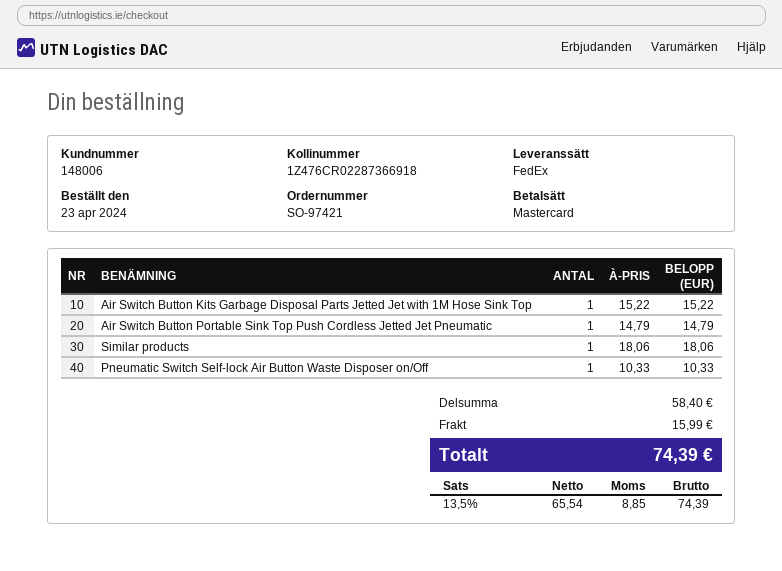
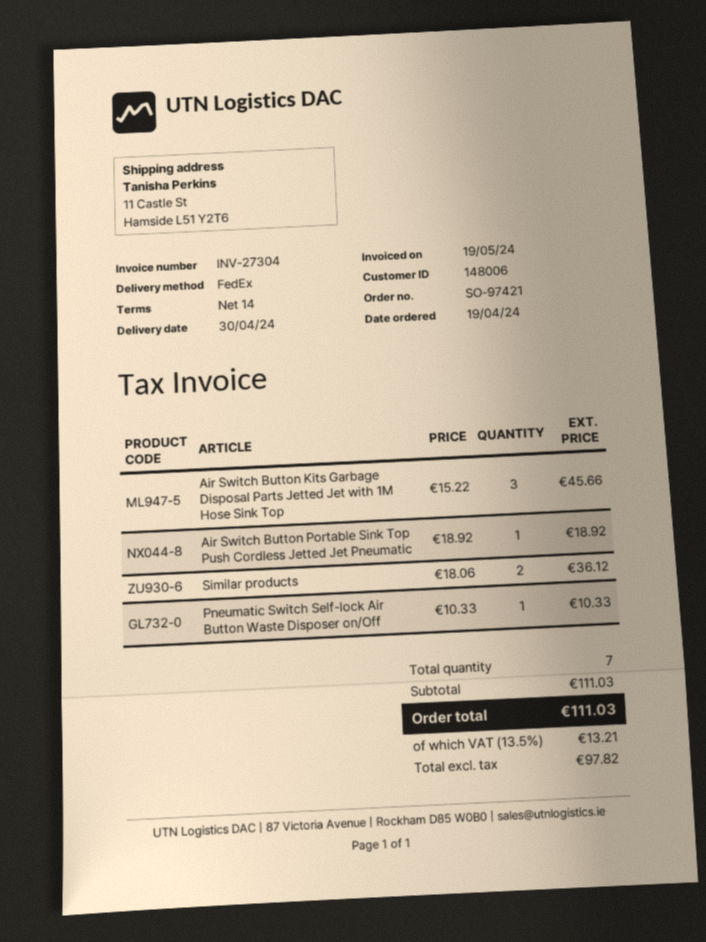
order date: 2024-04-23 -> 2024-04-19
Air Switch Button Kits Garbage Disposal Parts Jetted Jet with 1M Hose Sink Top: 1 x 15.22 = 15.22 -> 3 x 15.22 = 45.66
Air Switch Button Portable Sink Top Push Cordless Jetted Jet Pneumatic: 1 x 14.79 = 14.79 -> 1 x 18.92 = 18.92
Similar products: 1 x 18.06 = 18.06 -> 2 x 18.06 = 36.12
subtotal: 58.40 -> 111.03
shipping: 15.99 -> none
net: 65.54 -> 97.82
tax: 13.5% = 8.85 -> 13.5% = 13.21
total: 74.39 -> 111.03

